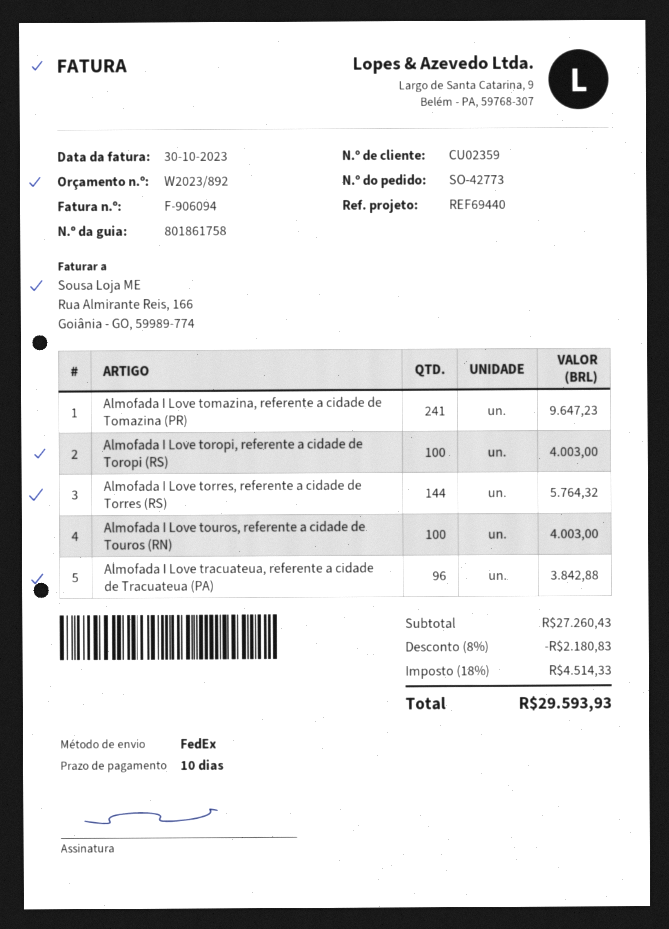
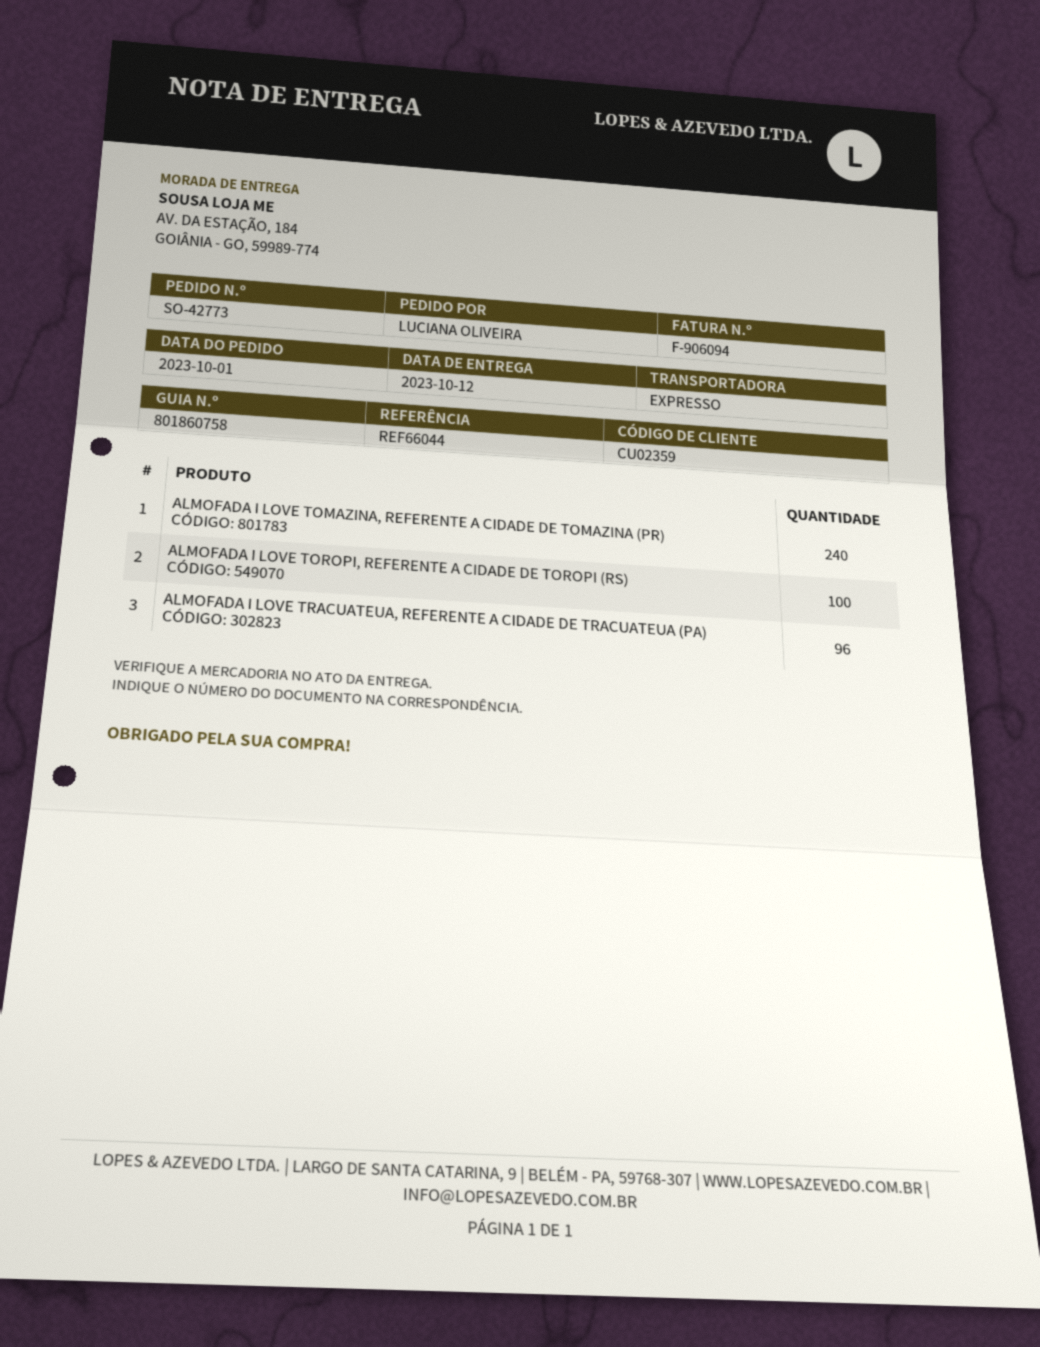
delivery note number: 801861758 -> 801860758
reference: REF69440 -> REF66044
shipping method: FedEx -> express
Almofada I Love tomazina, referente a cidade de Tomazina (PR): 241 -> 240
Almofada I Love torres, referente a cidade de Torres (RS): 144 -> none
Almofada I Love touros, referente a cidade de Touros (RN): 100 -> none

